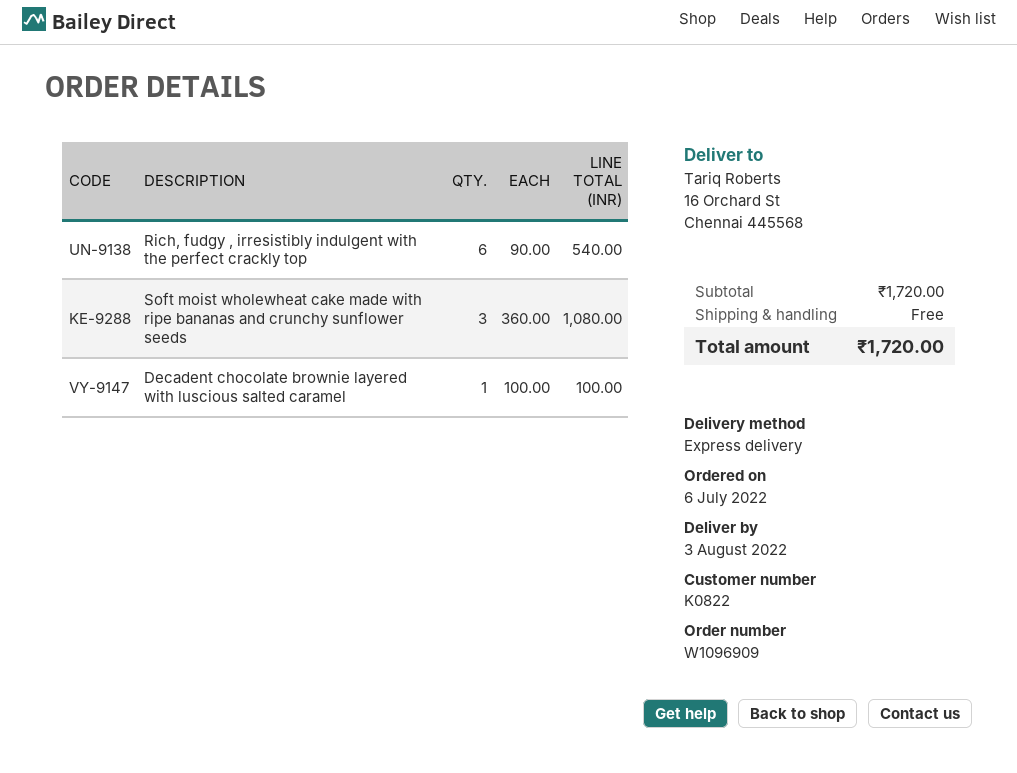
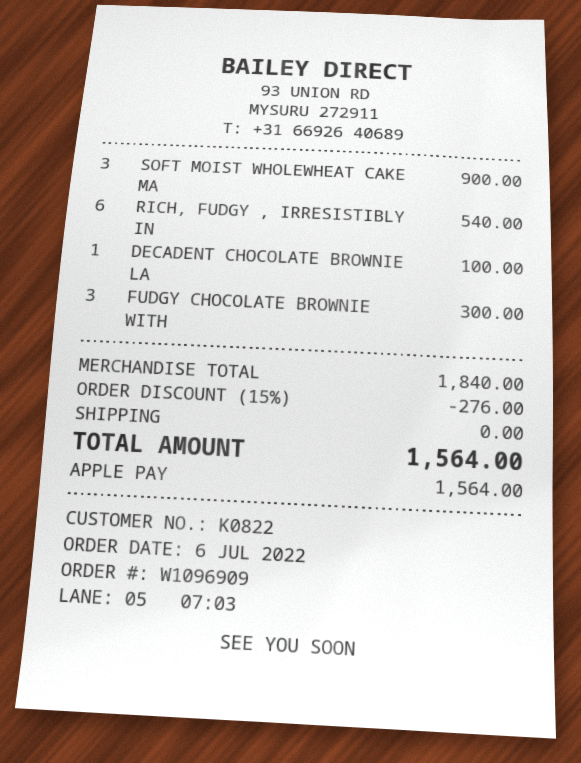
Soft moist wholewheat cake made with ripe bananas and crunchy sunflower seeds: 3 for 1080.00 -> 3 for 900.00
FUDGY CHOCOLATE BROWNIE WITH: none -> 3 for 300.00
subtotal: 1720.00 -> 1840.00
discount: none -> 15% = 276.00
total: 1720.00 -> 1564.00

